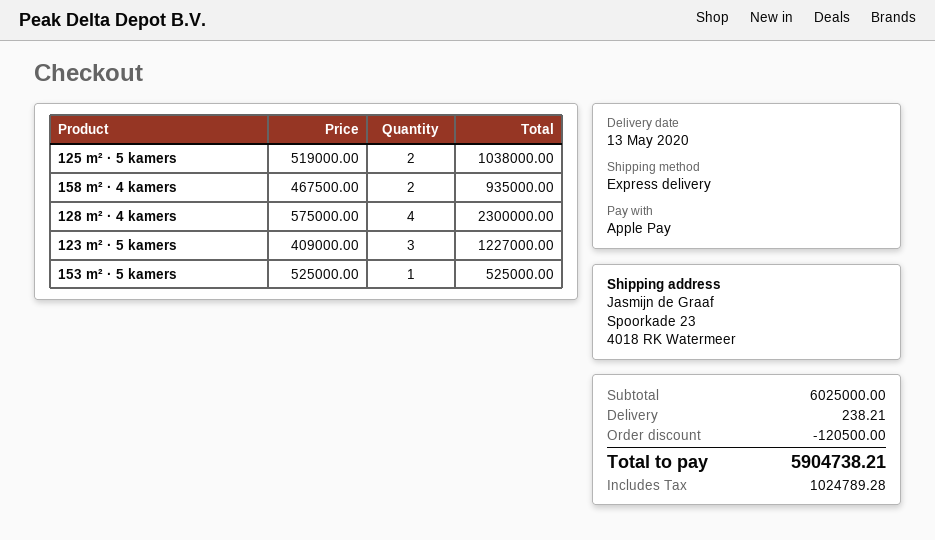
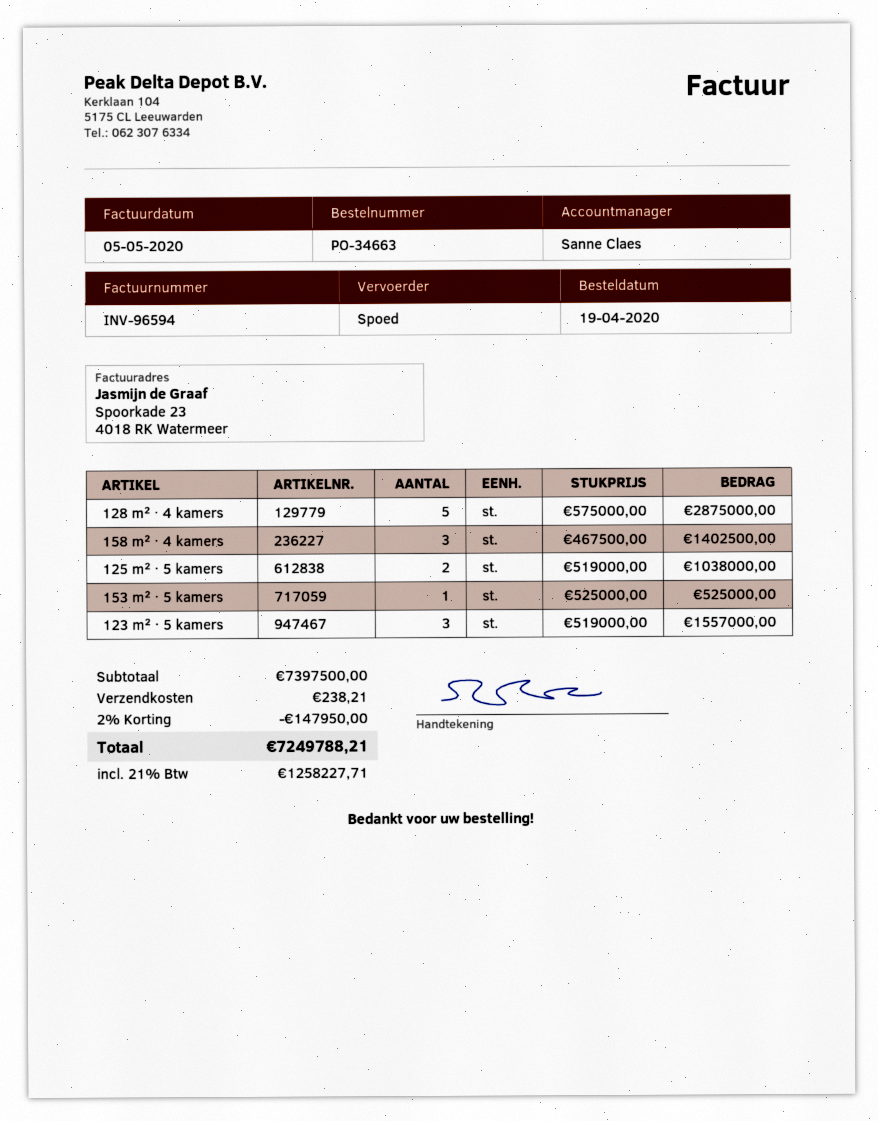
158 m² · 4 kamers: 2 x 467500.00 = 935000.00 -> 3 x 467500.00 = 1402500.00
128 m² · 4 kamers: 4 x 575000.00 = 2300000.00 -> 5 x 575000.00 = 2875000.00
123 m² · 5 kamers: 3 x 409000.00 = 1227000.00 -> 3 x 519000.00 = 1557000.00
subtotal: 6025000.00 -> 7397500.00
discount: 120500.00 -> 147950.00
tax: 1024789.28 -> 1258227.71
total: 5904738.21 -> 7249788.21

